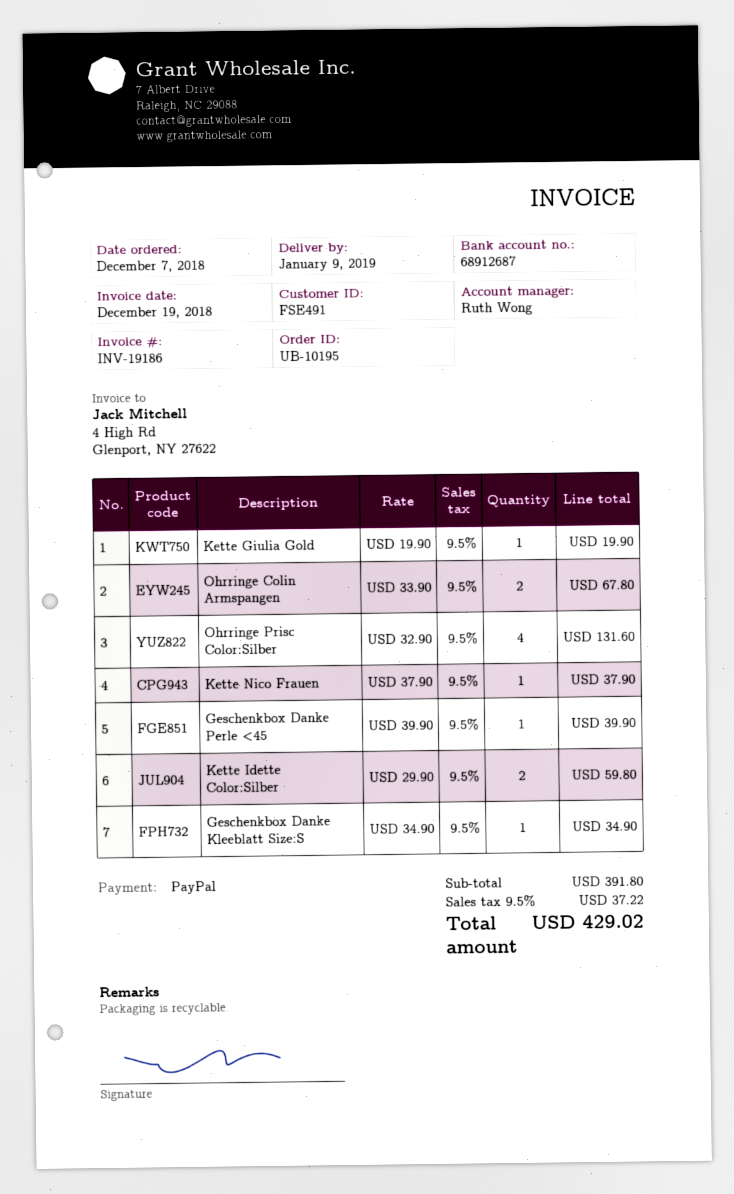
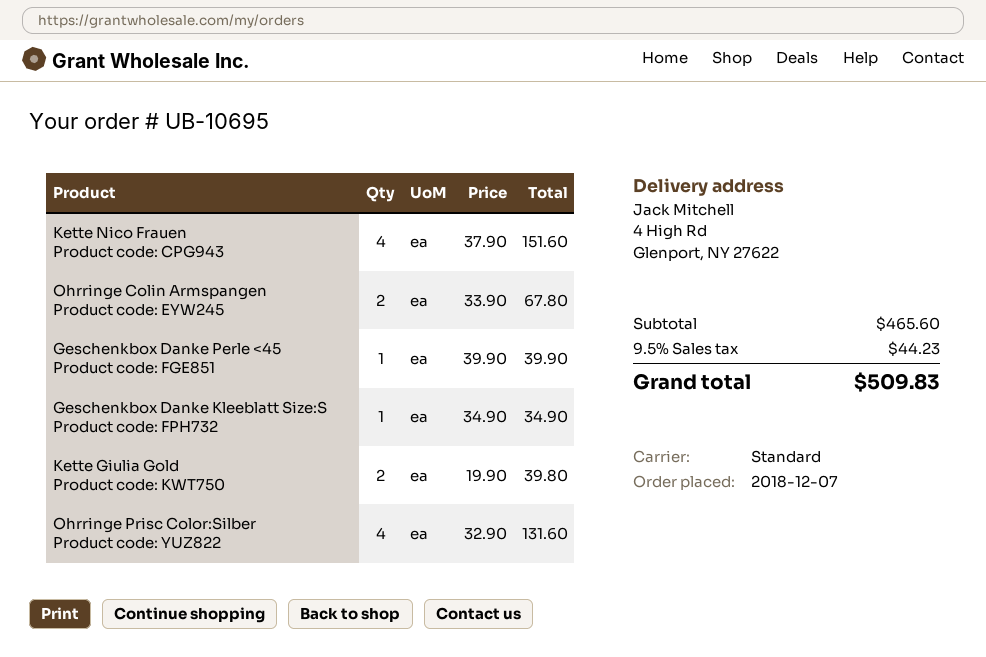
order number: UB-10195 -> UB-10695
Kette Giulia Gold: 1 x 19.90 = 19.90 -> 2 x 19.90 = 39.80
Kette Nico Frauen: 1 x 37.90 = 37.90 -> 4 x 37.90 = 151.60
Kette Idette Color:Silber: 2 x 29.90 = 59.80 -> none
subtotal: 391.80 -> 465.60
tax: 9.5% = 37.22 -> 9.5% = 44.23
total: 429.02 -> 509.83

